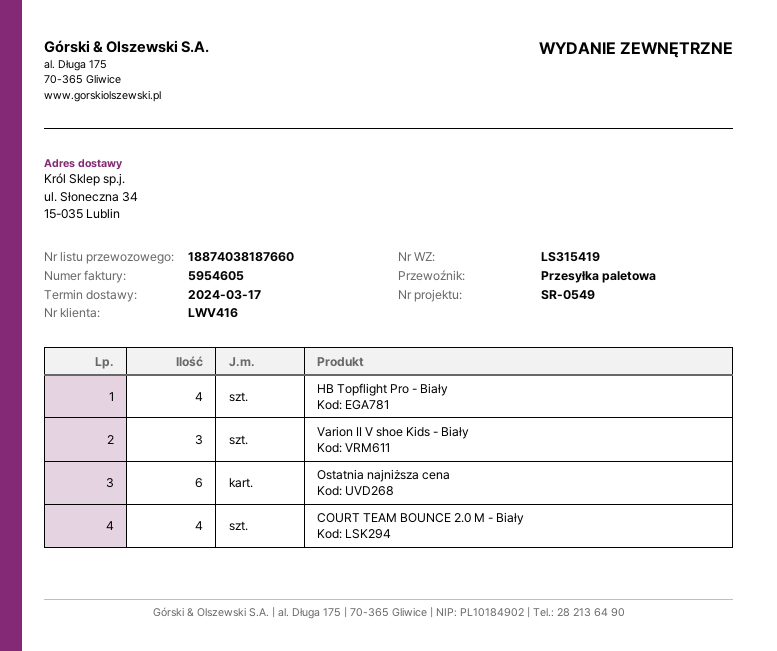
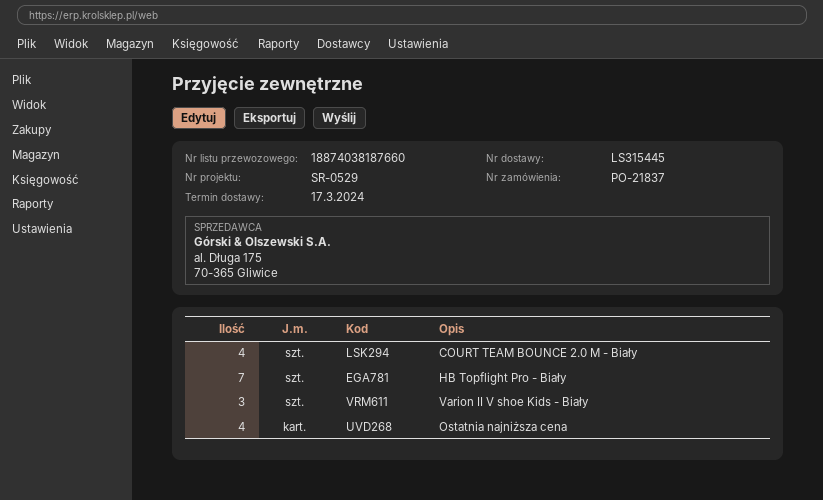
delivery note number: LS315419 -> LS315445
reference: SR-0549 -> SR-0529
HB Topflight Pro - Biały: 4 -> 7
Ostatnia najniższa cena: 6 -> 4

